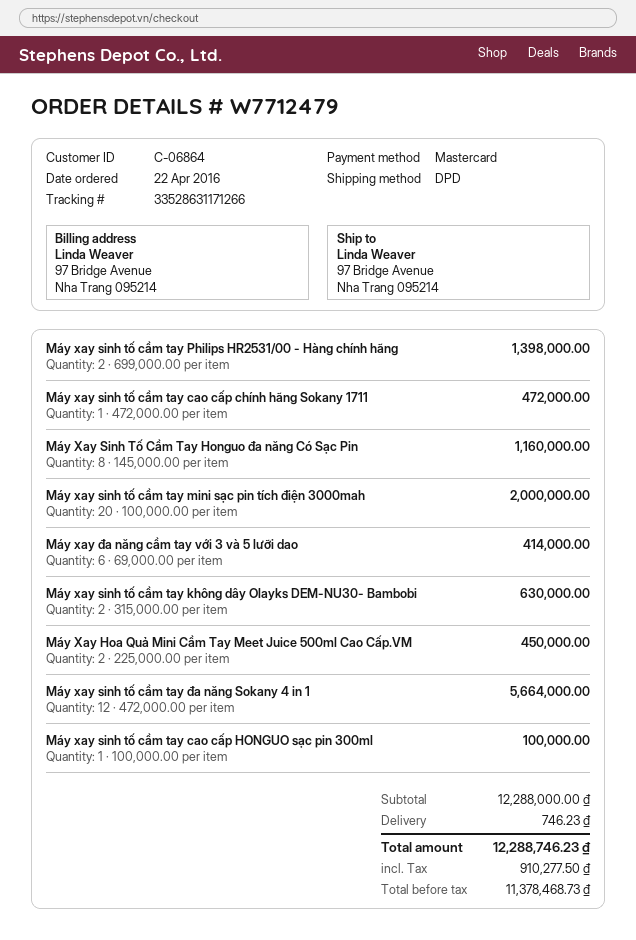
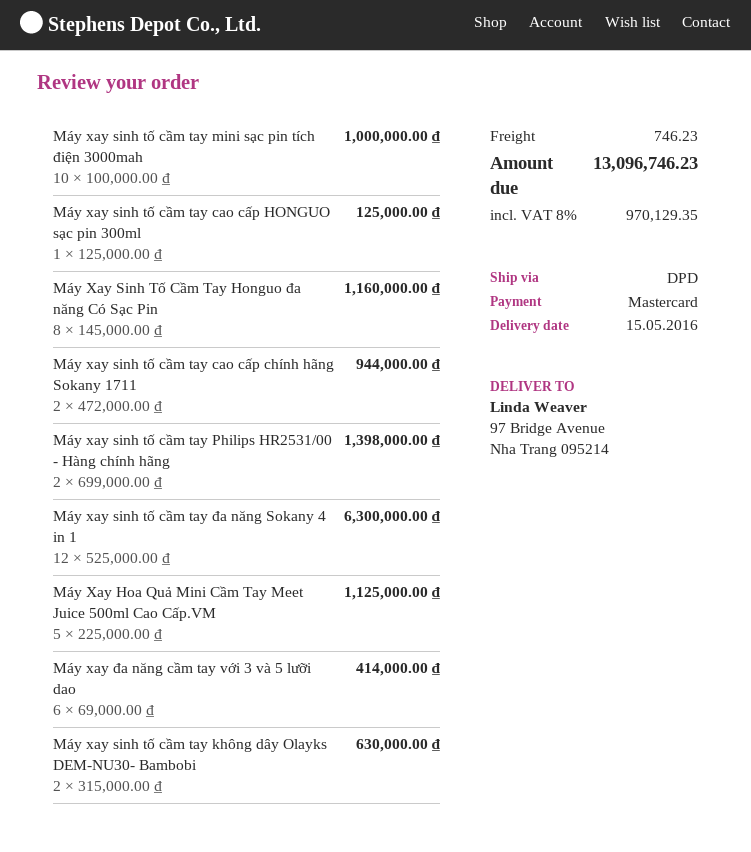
Máy xay sinh tố cầm tay cao cấp chính hãng Sokany 1711: 1 x 472000.00 = 472000.00 -> 2 x 472000.00 = 944000.00
Máy xay sinh tố cầm tay mini sạc pin tích điện 3000mah: 20 x 100000.00 = 2000000.00 -> 10 x 100000.00 = 1000000.00
Máy Xay Hoa Quả Mini Cầm Tay Meet Juice 500ml Cao Cấp.VM: 2 x 225000.00 = 450000.00 -> 5 x 225000.00 = 1125000.00
Máy xay sinh tố cầm tay đa năng Sokany 4 in 1: 12 x 472000.00 = 5664000.00 -> 12 x 525000.00 = 6300000.00
Máy xay sinh tố cầm tay cao cấp HONGUO sạc pin 300ml: 1 x 100000.00 = 100000.00 -> 1 x 125000.00 = 125000.00
tax: 910277.50 -> 970129.35
total: 12288746.23 -> 13096746.23

